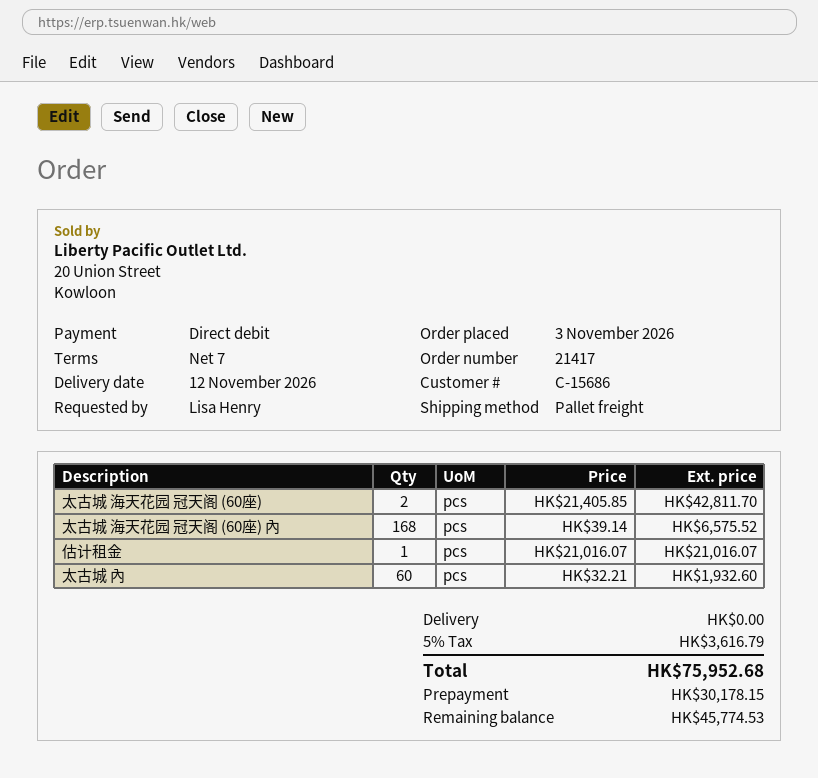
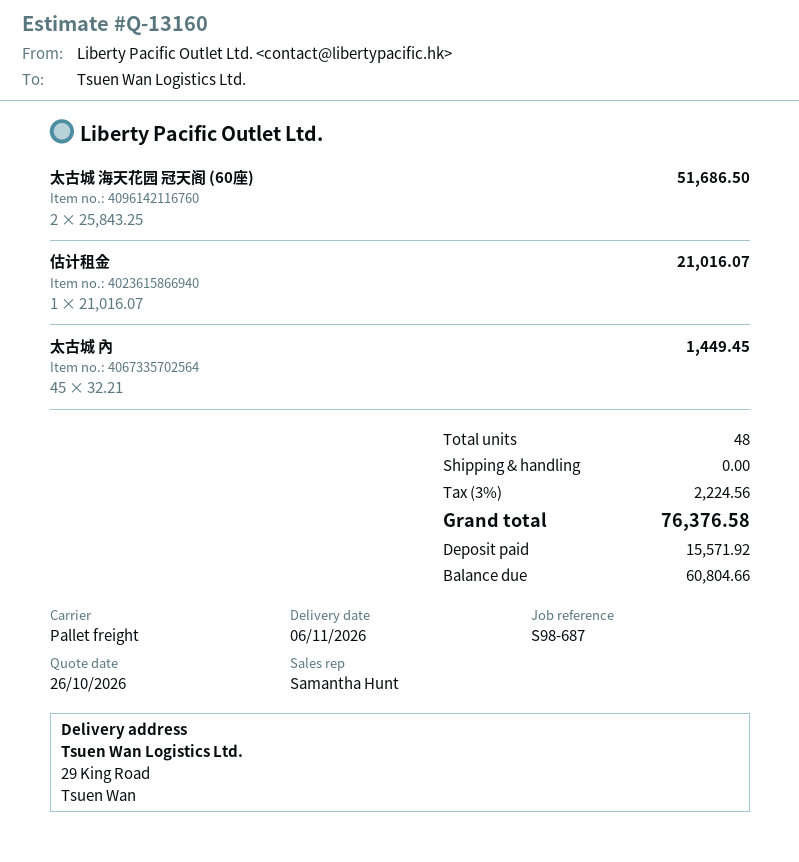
delivery date: 2026-11-12 -> 2026-11-06
太古城 海天花园 冠天阁 (60座): 2 x 21405.85 = 42811.70 -> 2 x 25843.25 = 51686.50
太古城 海天花园 冠天阁 (60座) 內: 168 x 39.14 = 6575.52 -> none
太古城 內: 60 x 32.21 = 1932.60 -> 45 x 32.21 = 1449.45
tax: 5% = 3616.79 -> 3% = 2224.56
total: 75952.68 -> 76376.58
deposit: 30178.15 -> 15571.92
balance: 45774.53 -> 60804.66

